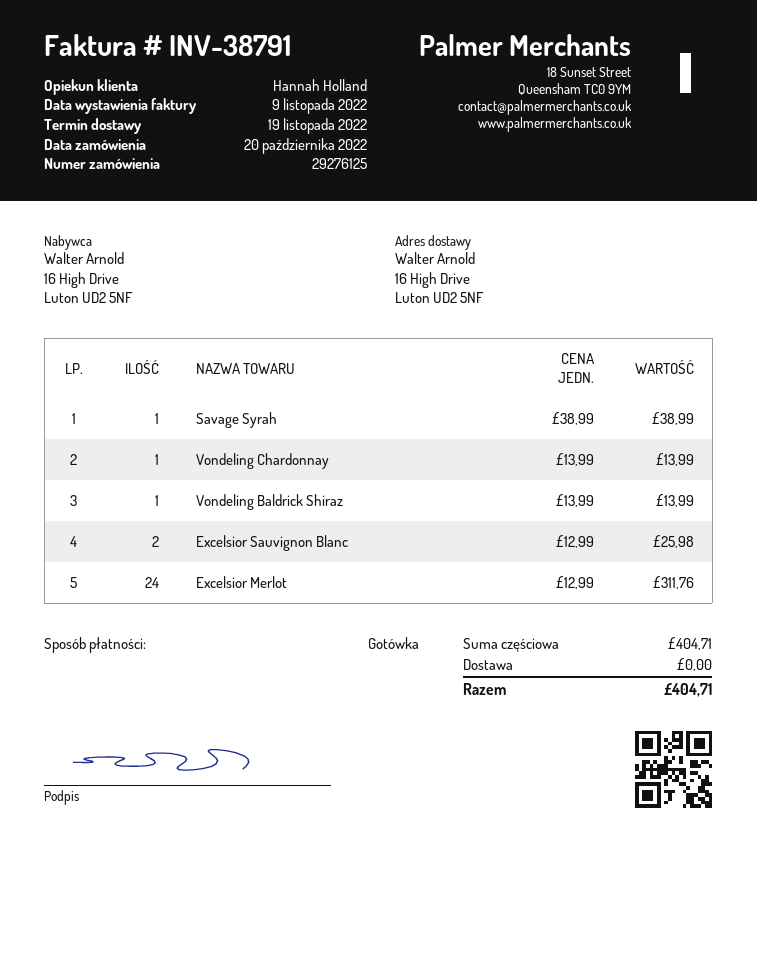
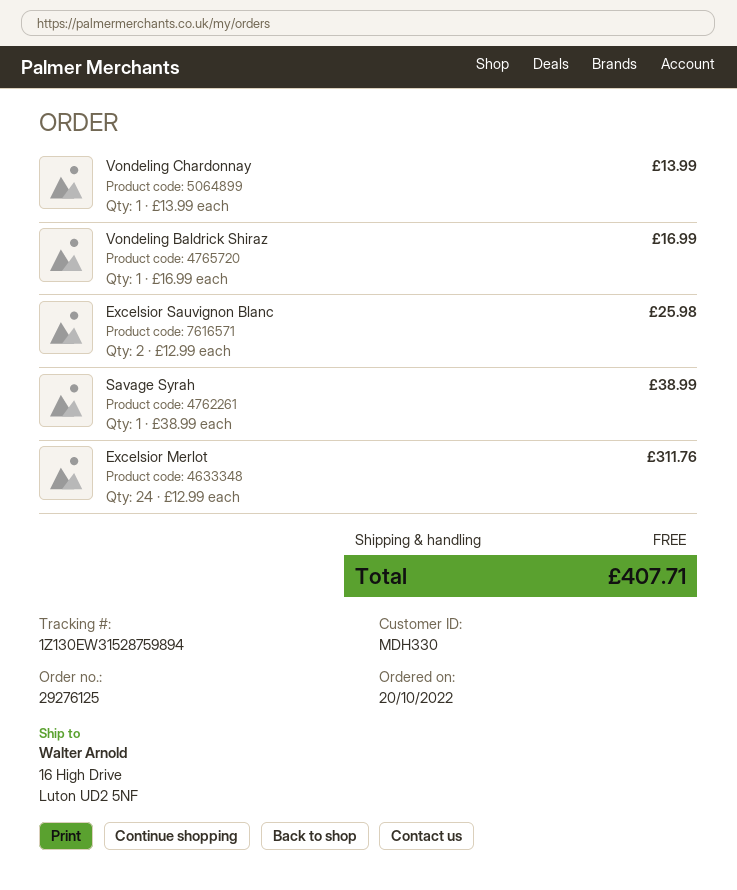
Vondeling Baldrick Shiraz: 1 x 13.99 = 13.99 -> 1 x 16.99 = 16.99
total: 404.71 -> 407.71

